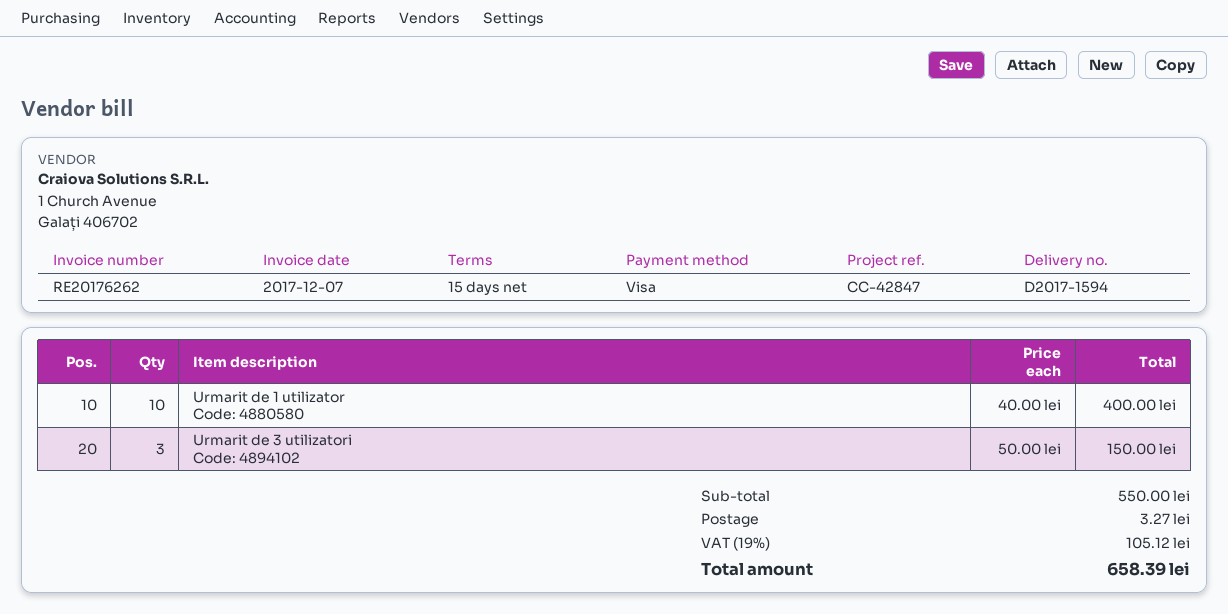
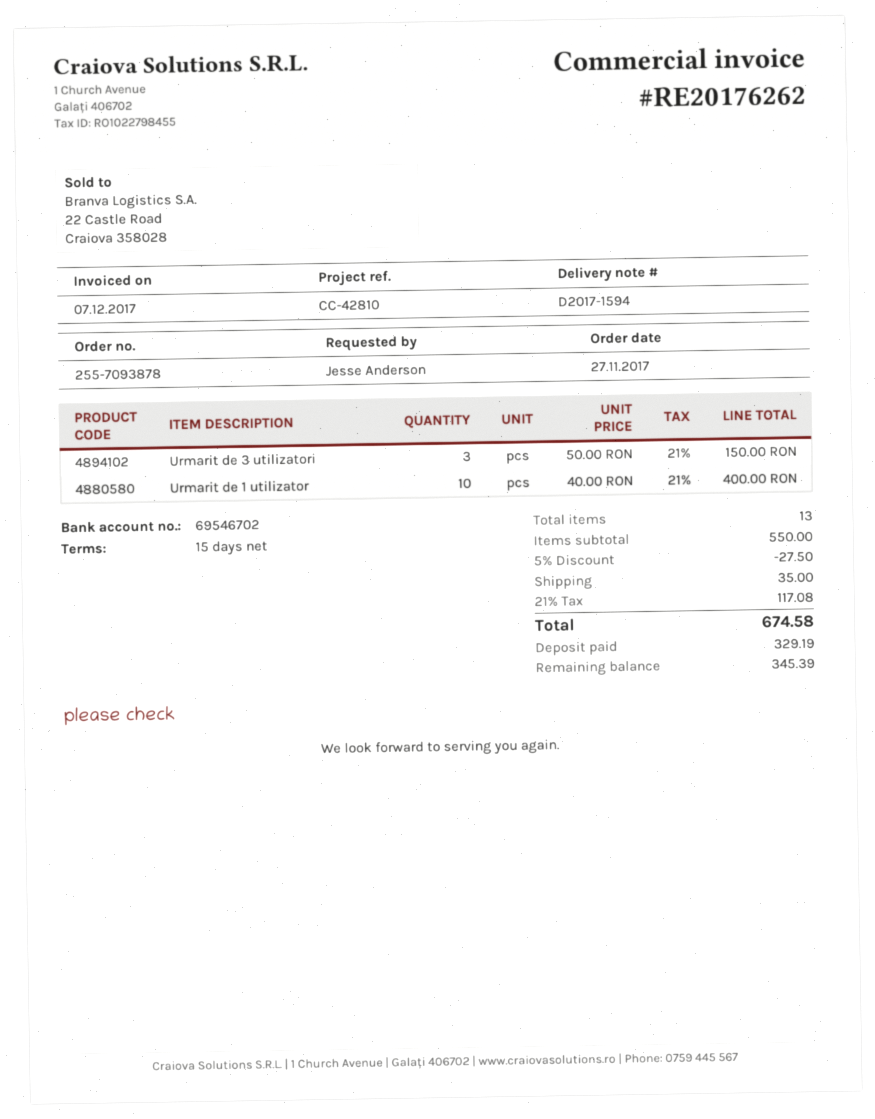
reference: CC-42847 -> CC-42810
discount: none -> 5% = 27.50
shipping: 3.27 -> 35.00
tax: 19% = 105.12 -> 21% = 117.08
total: 658.39 -> 674.58

